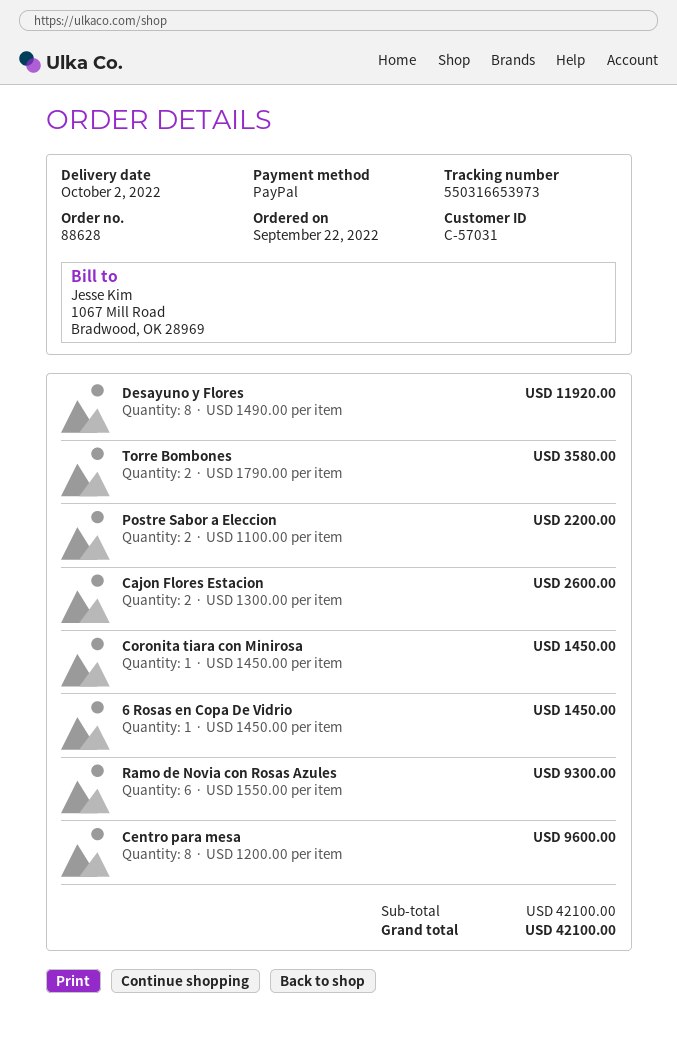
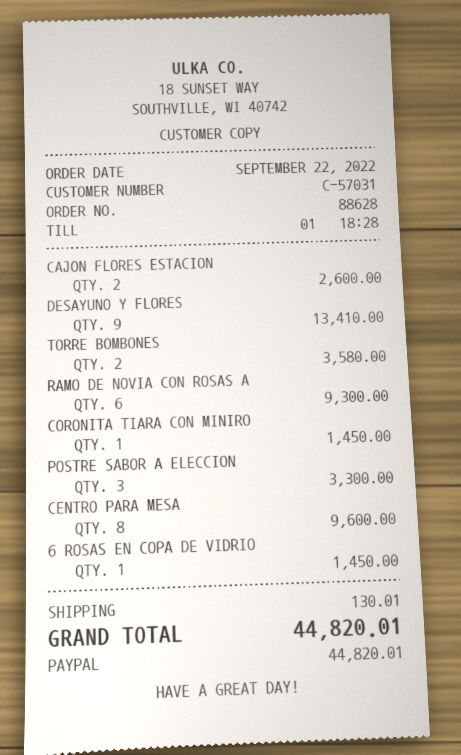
Desayuno y Flores: 8 for 11920.00 -> 9 for 13410.00
Postre Sabor a Eleccion: 2 for 2200.00 -> 3 for 3300.00
shipping: none -> 130.01
total: 42100.00 -> 44820.01

